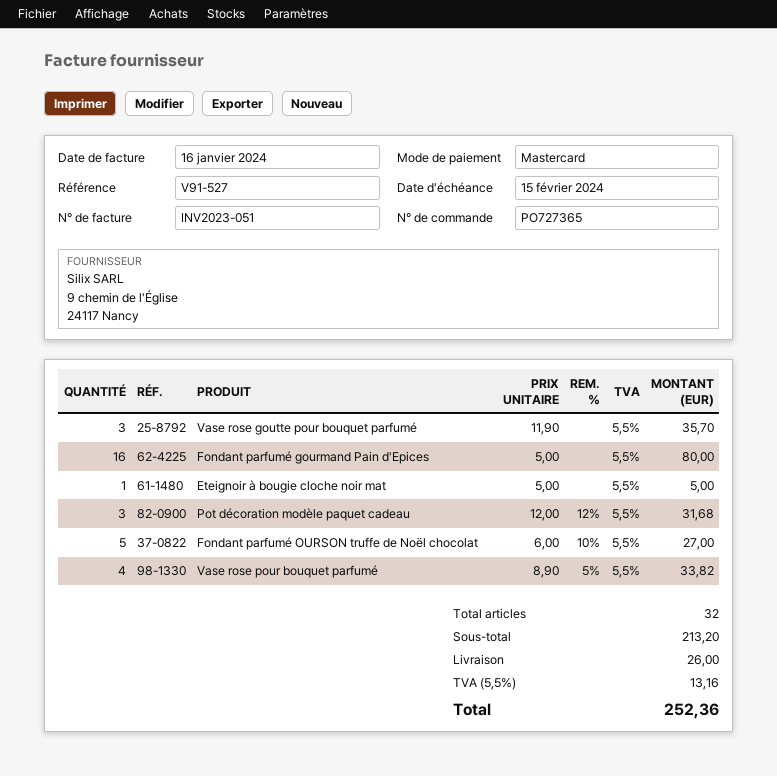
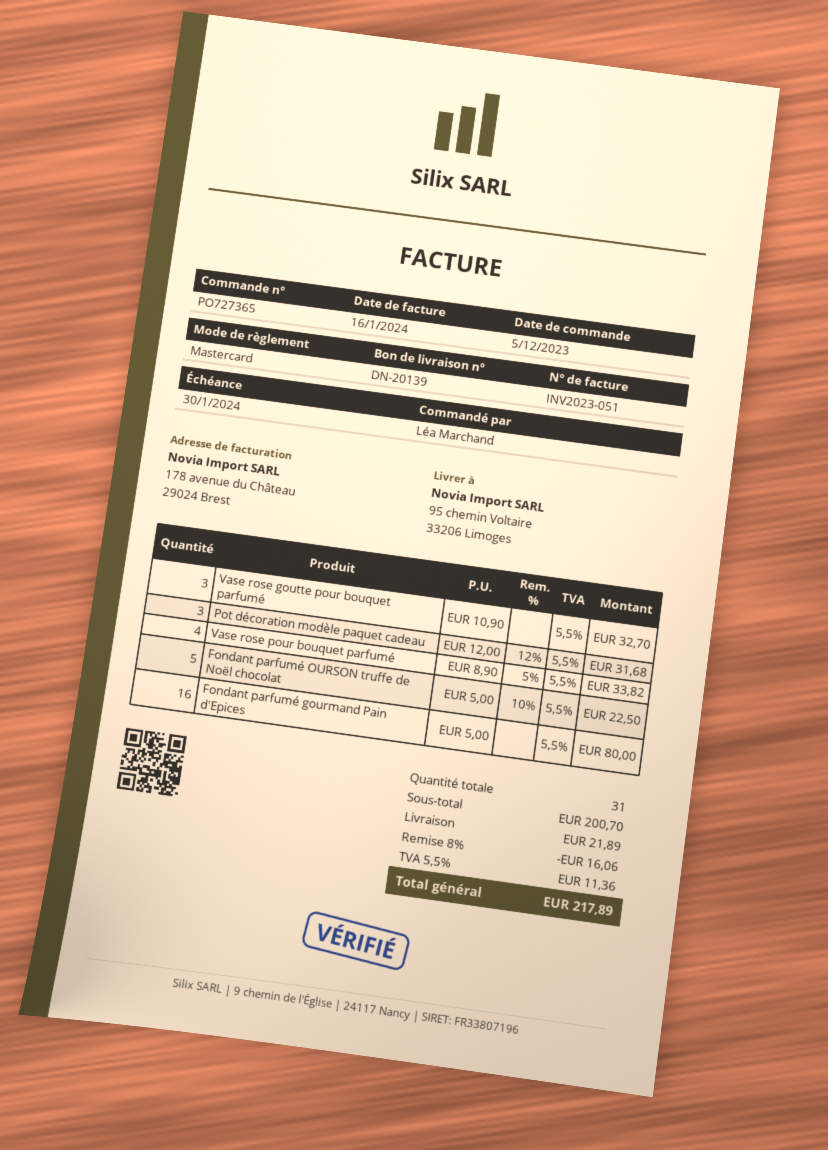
due date: 2024-02-15 -> 2024-01-30
Vase rose goutte pour bouquet parfumé: 3 x 11.90 = 35.70 -> 3 x 10.90 = 32.70
Eteignoir à bougie cloche noir mat: 1 x 5.00 = 5.00 -> none
Fondant parfumé OURSON truffe de Noël chocolat: 5 x 6.00 - 10% = 27.00 -> 5 x 5.00 - 10% = 22.50
total quantity: 32 -> 31
subtotal: 213.20 -> 200.70
discount: none -> 8% = 16.06
shipping: 26.00 -> 21.89
tax: 5.5% = 13.16 -> 5.5% = 11.36
total: 252.36 -> 217.89

